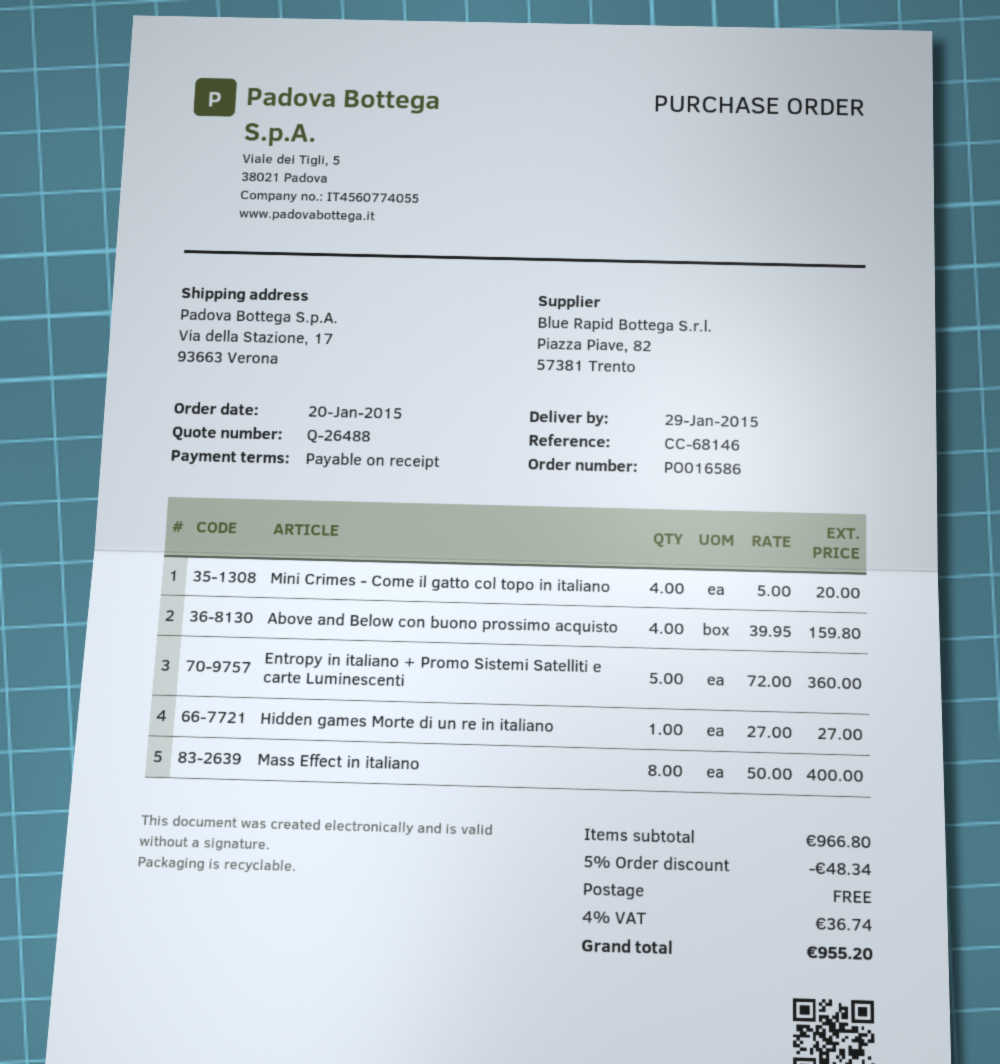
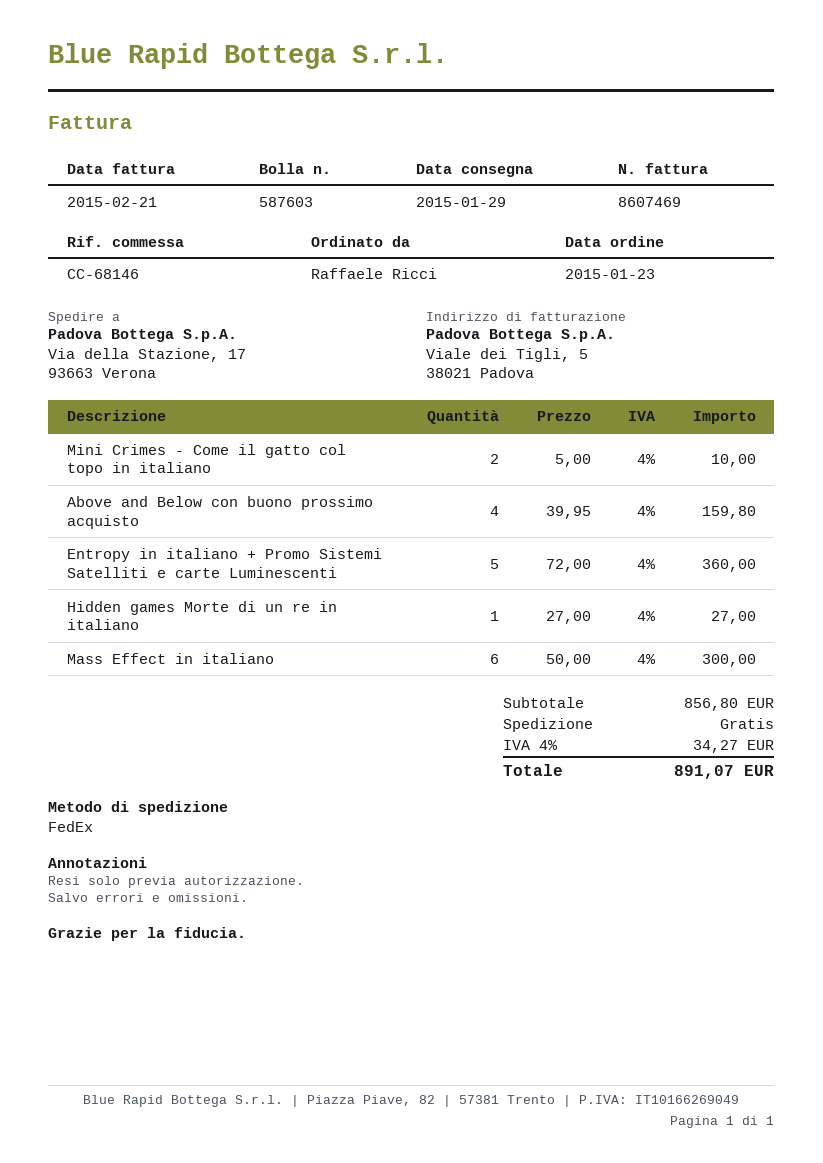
order date: 2015-01-20 -> 2015-01-23
Mini Crimes - Come il gatto col topo in italiano: 4 x 5.00 = 20.00 -> 2 x 5.00 = 10.00
Mass Effect in italiano: 8 x 50.00 = 400.00 -> 6 x 50.00 = 300.00
subtotal: 966.80 -> 856.80
discount: 5% = 48.34 -> none
tax: 4% = 36.74 -> 4% = 34.27
total: 955.20 -> 891.07

